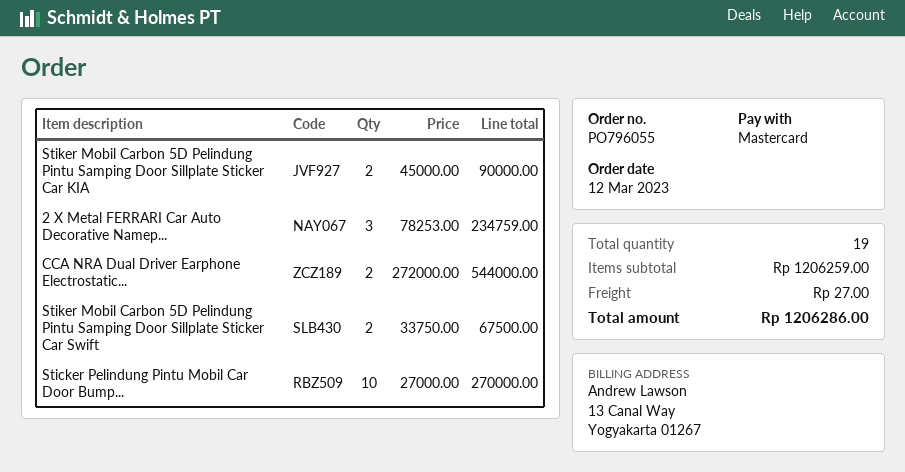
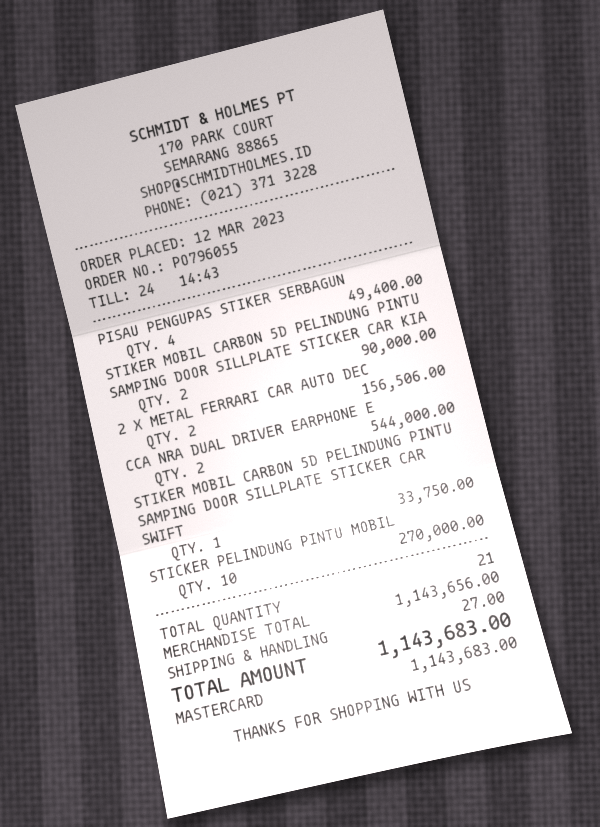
2 X Metal FERRARI Car Auto Decorative Namep...: 3 for 234759.00 -> 2 for 156506.00
Stiker Mobil Carbon 5D Pelindung Pintu Samping Door Sillplate Sticker Car Swift: 2 for 67500.00 -> 1 for 33750.00
PISAU PENGUPAS STIKER SERBAGUN: none -> 4 for 49400.00
total quantity: 19 -> 21
subtotal: 1206259.00 -> 1143656.00
total: 1206286.00 -> 1143683.00

